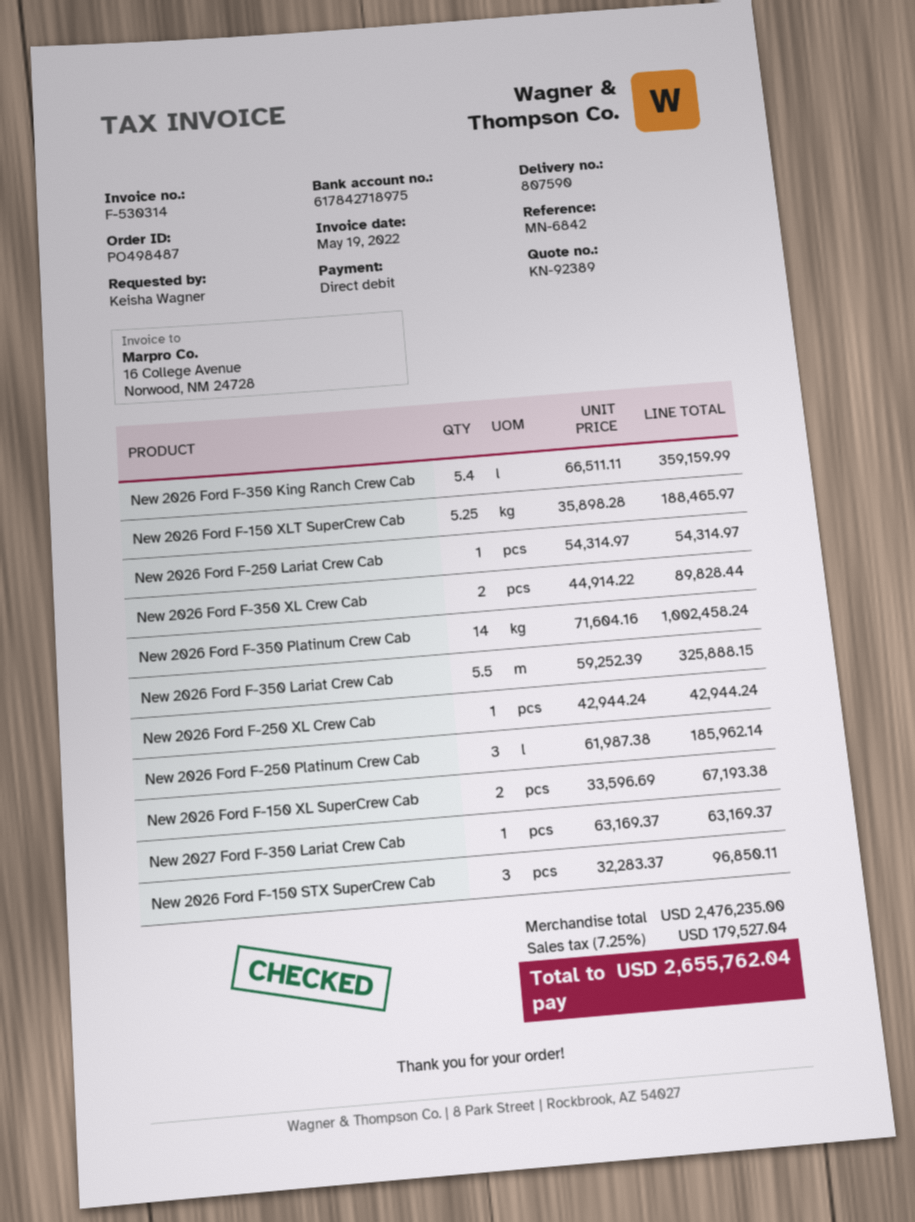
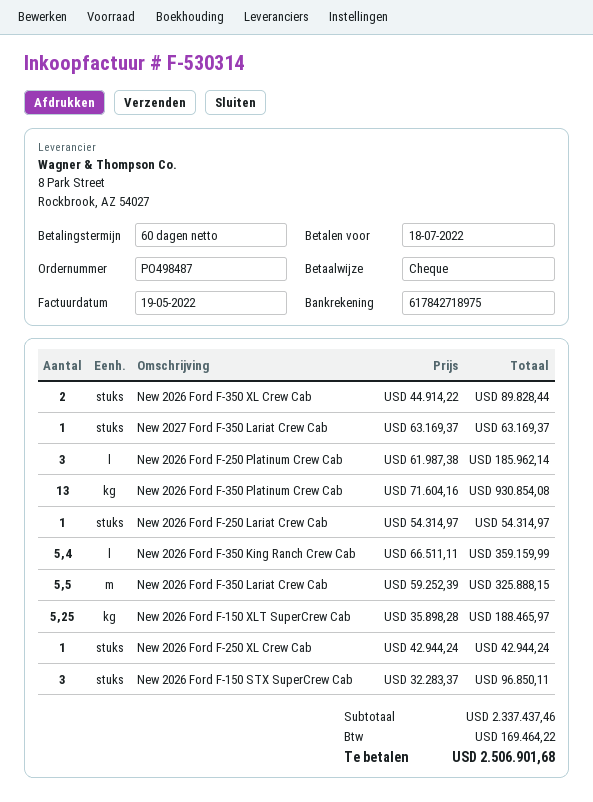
payment method: direct debit -> cheque
New 2026 Ford F-350 Platinum Crew Cab: 14 x 71604.16 = 1002458.24 -> 13 x 71604.16 = 930854.08
New 2026 Ford F-150 XL SuperCrew Cab: 2 x 33596.69 = 67193.38 -> none
subtotal: 2476235.00 -> 2337437.46
tax: 179527.04 -> 169464.22
total: 2655762.04 -> 2506901.68

